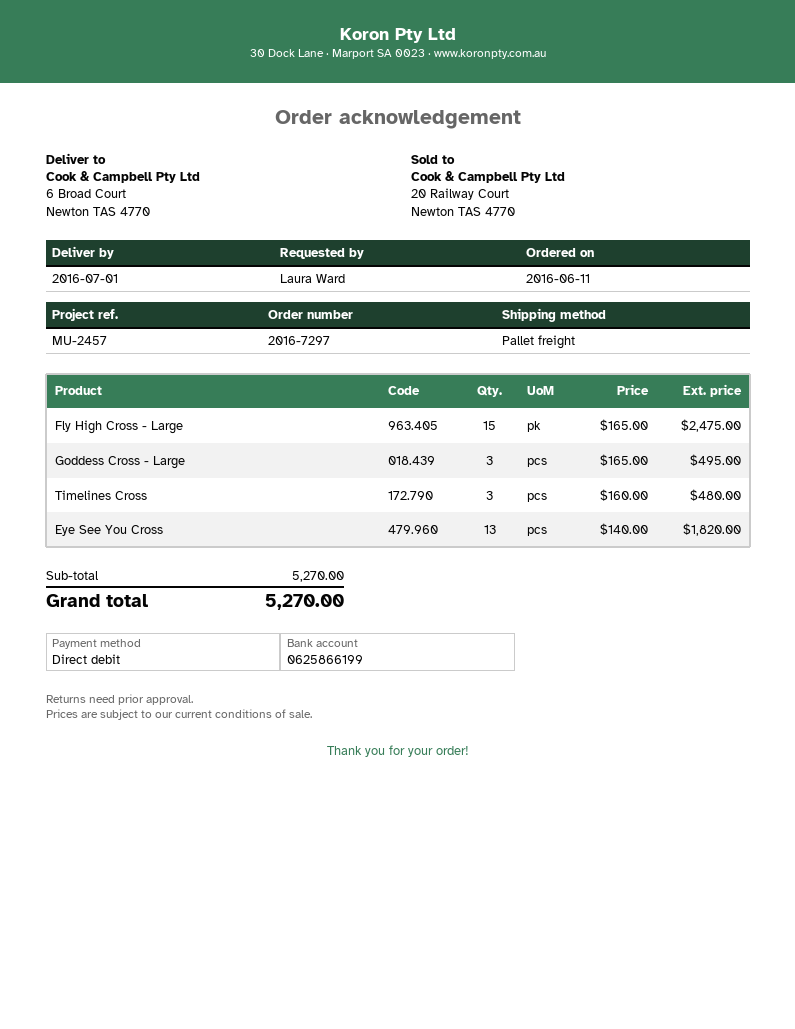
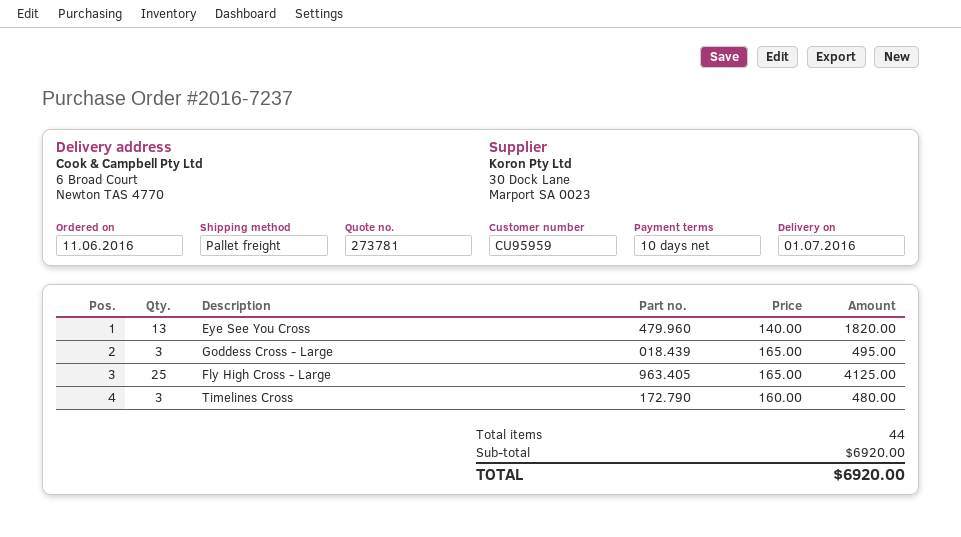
order number: 2016-7297 -> 2016-7237
Fly High Cross - Large: 15 x 165.00 = 2475.00 -> 25 x 165.00 = 4125.00
subtotal: 5270.00 -> 6920.00
total: 5270.00 -> 6920.00

